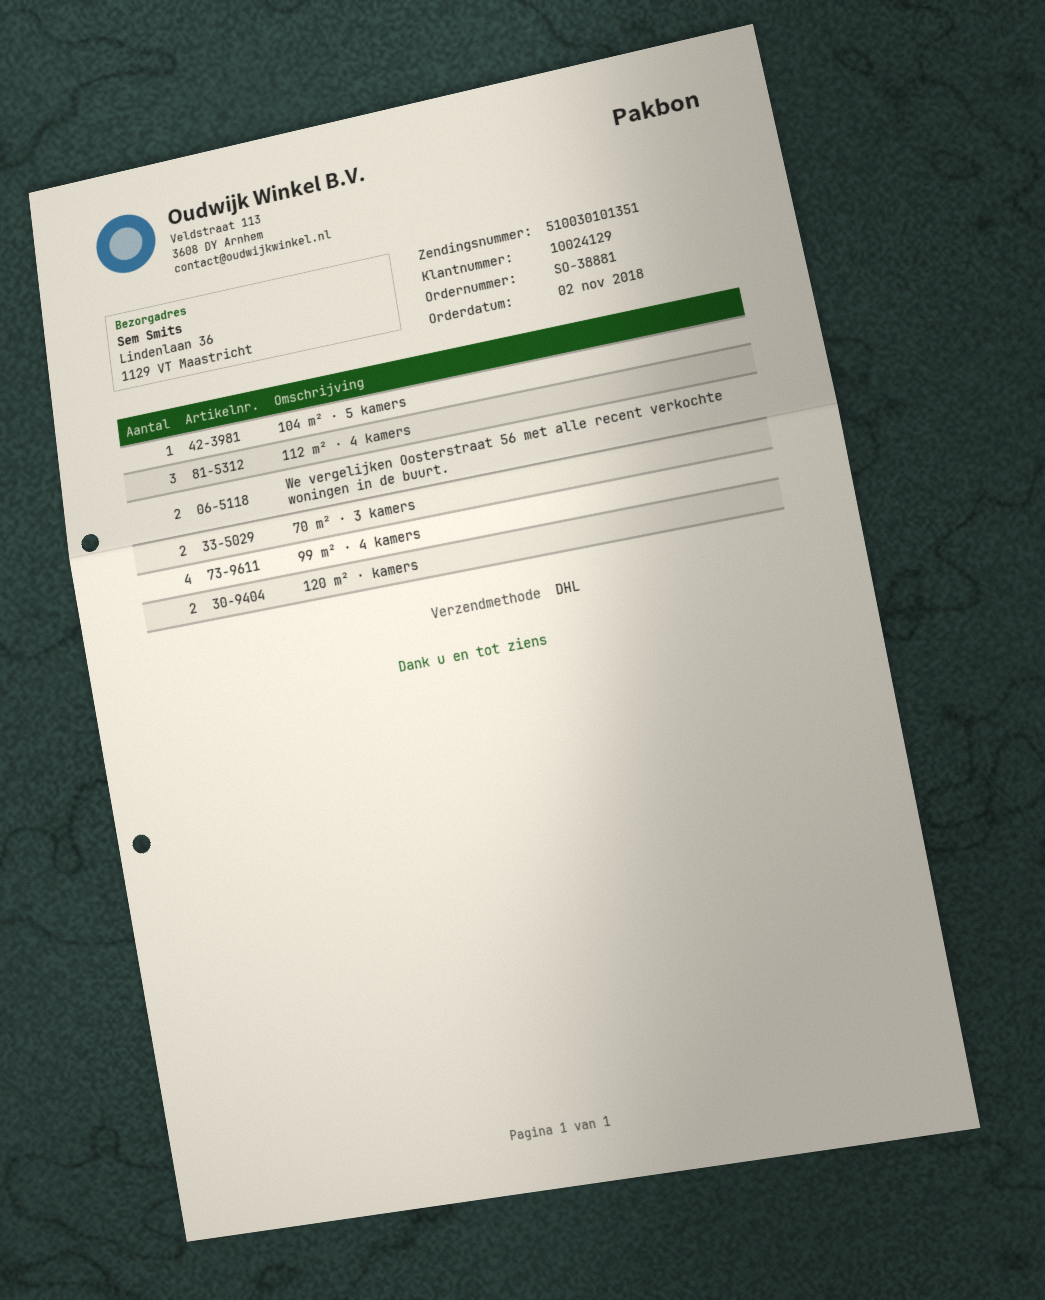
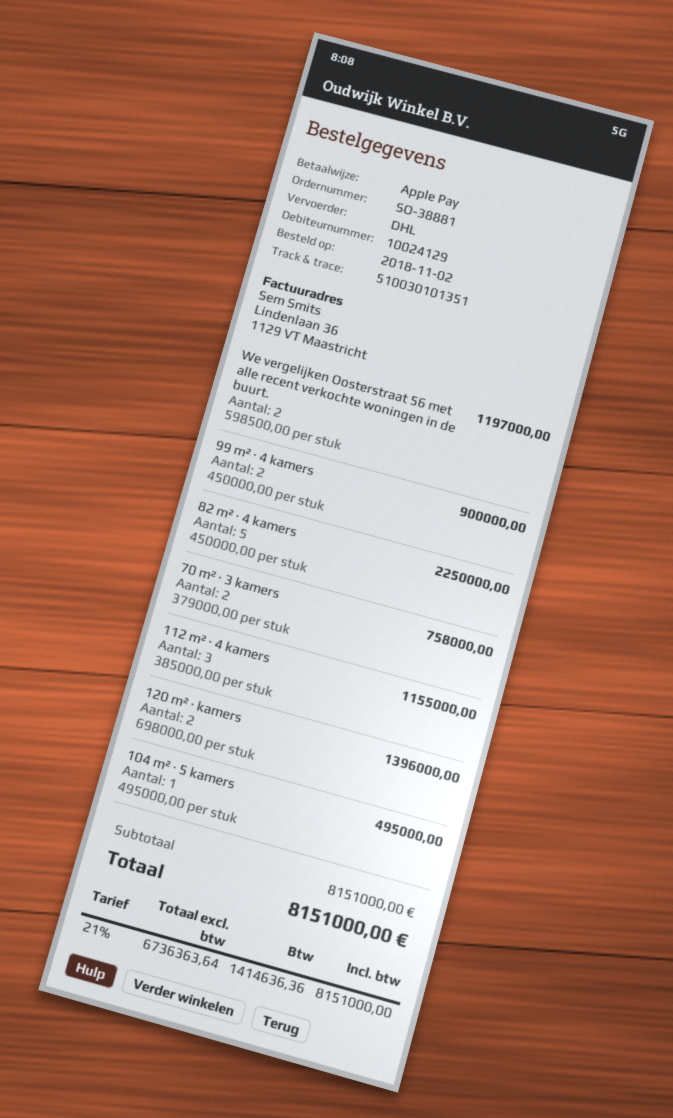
99 m² · 4 kamers: 4 -> 2
82 m² · 4 kamers: none -> 5

